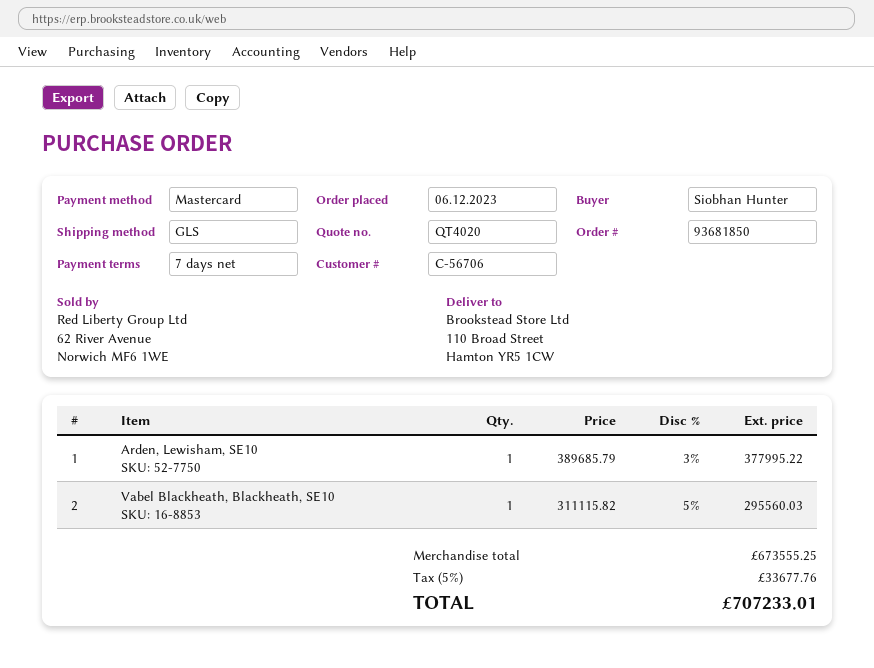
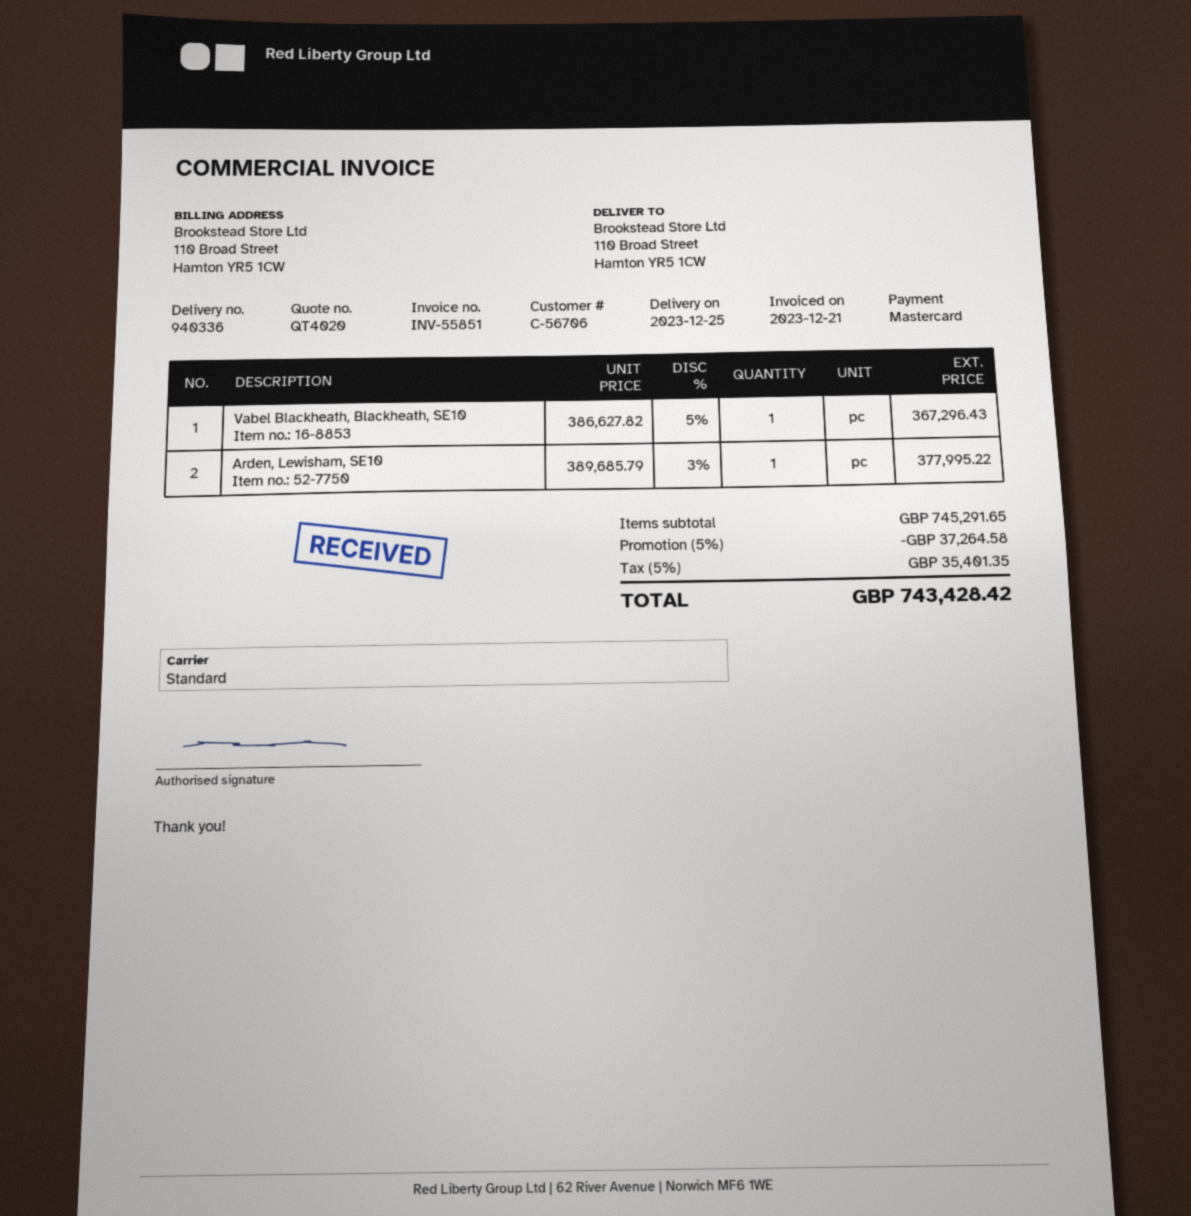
shipping method: GLS -> standard
Vabel Blackheath, Blackheath, SE10: 1 x 311115.82 - 5% = 295560.03 -> 1 x 386627.82 - 5% = 367296.43
subtotal: 673555.25 -> 745291.65
discount: none -> 5% = 37264.58
tax: 5% = 33677.76 -> 5% = 35401.35
total: 707233.01 -> 743428.42

